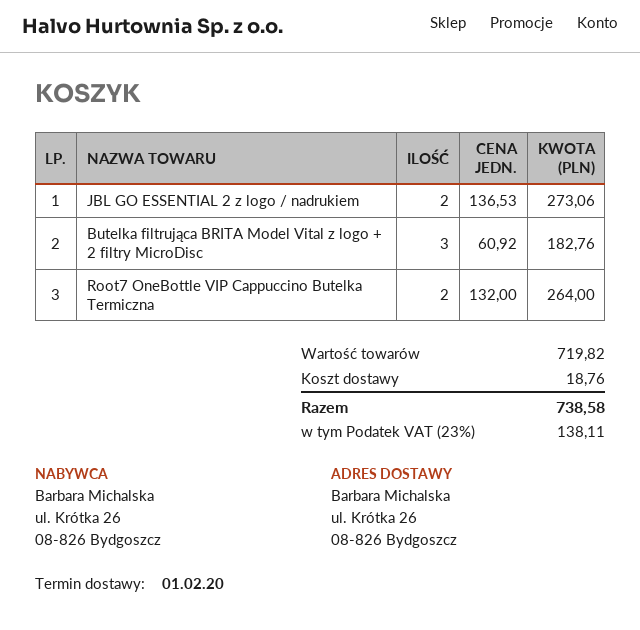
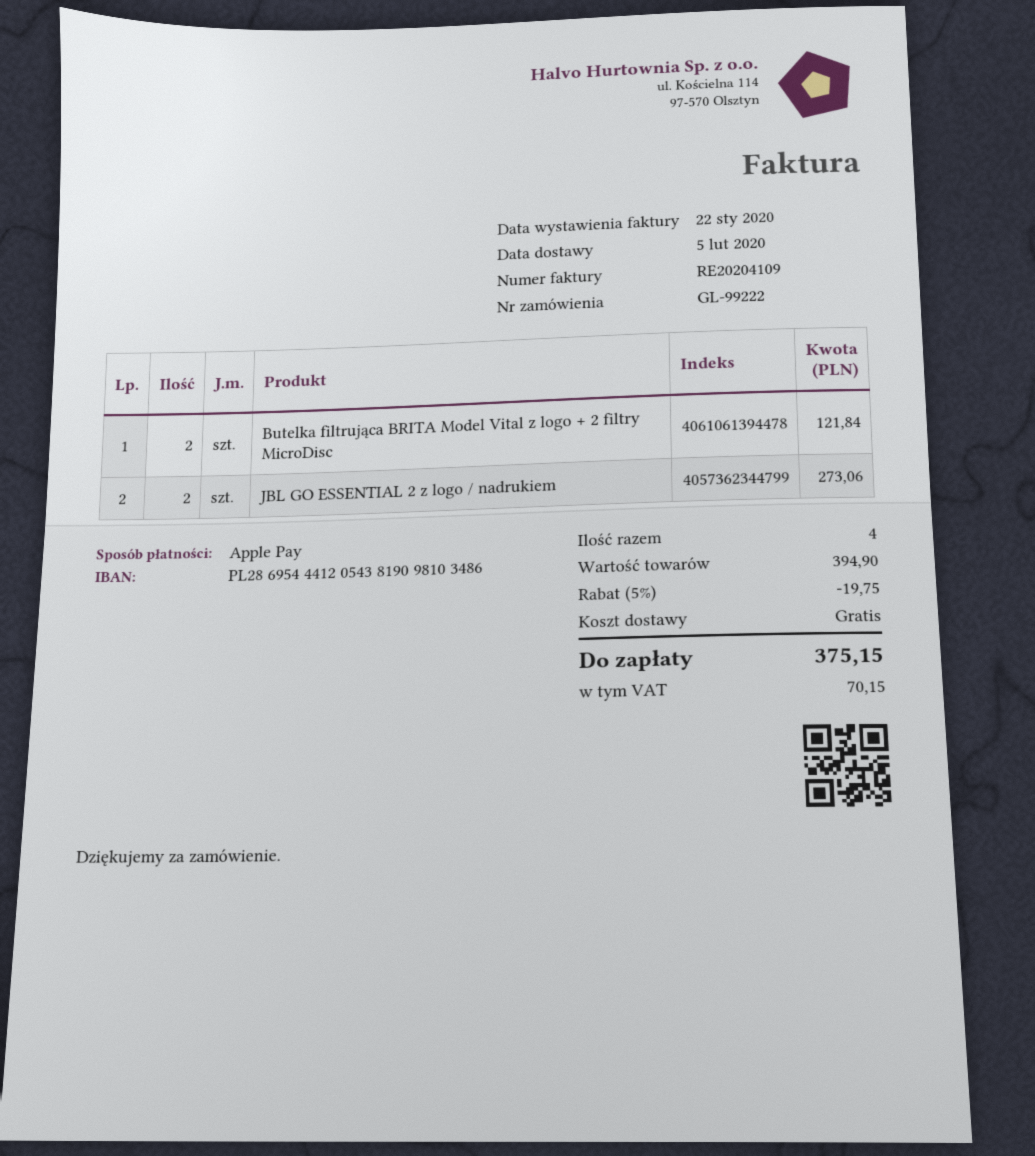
delivery date: 2020-02-01 -> 2020-02-05
Butelka filtrująca BRITA Model Vital z logo + 2 filtry MicroDisc: 3 for 182.76 -> 2 for 121.84
Root7 OneBottle VIP Cappuccino Butelka Termiczna: 2 for 264.00 -> none
subtotal: 719.82 -> 394.90
discount: none -> 5% = 19.75
shipping: 18.76 -> 0.00
tax: 138.11 -> 70.15
total: 738.58 -> 375.15

